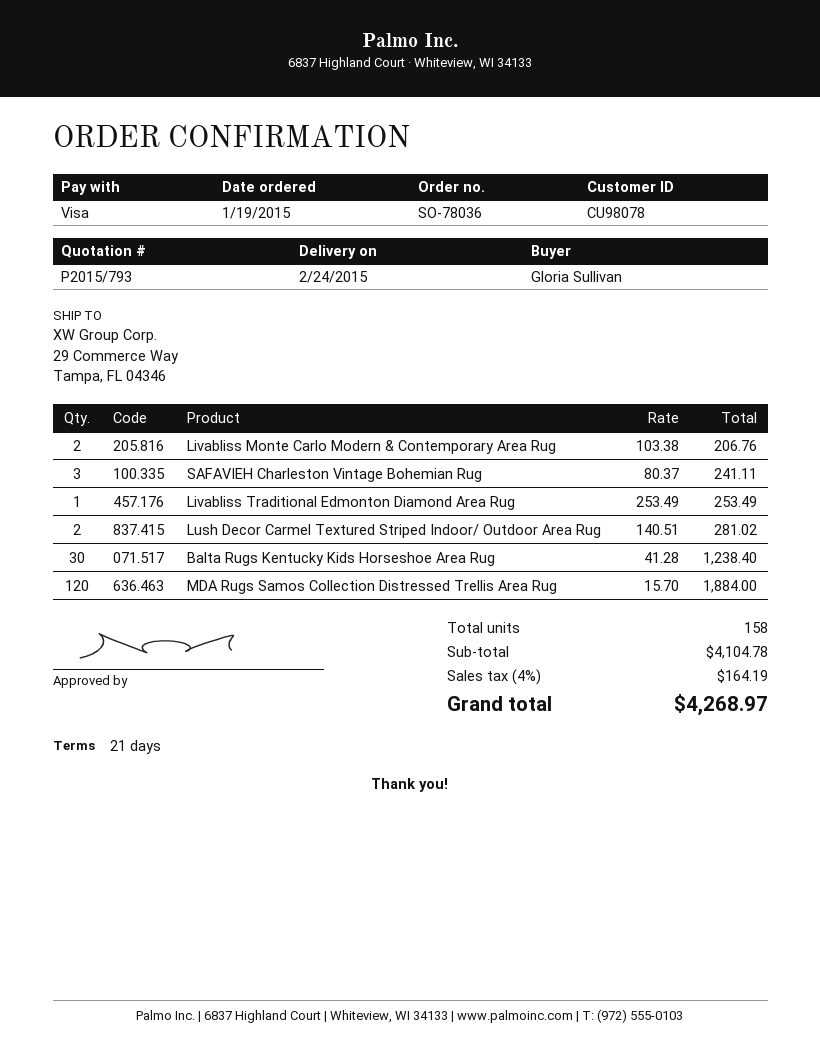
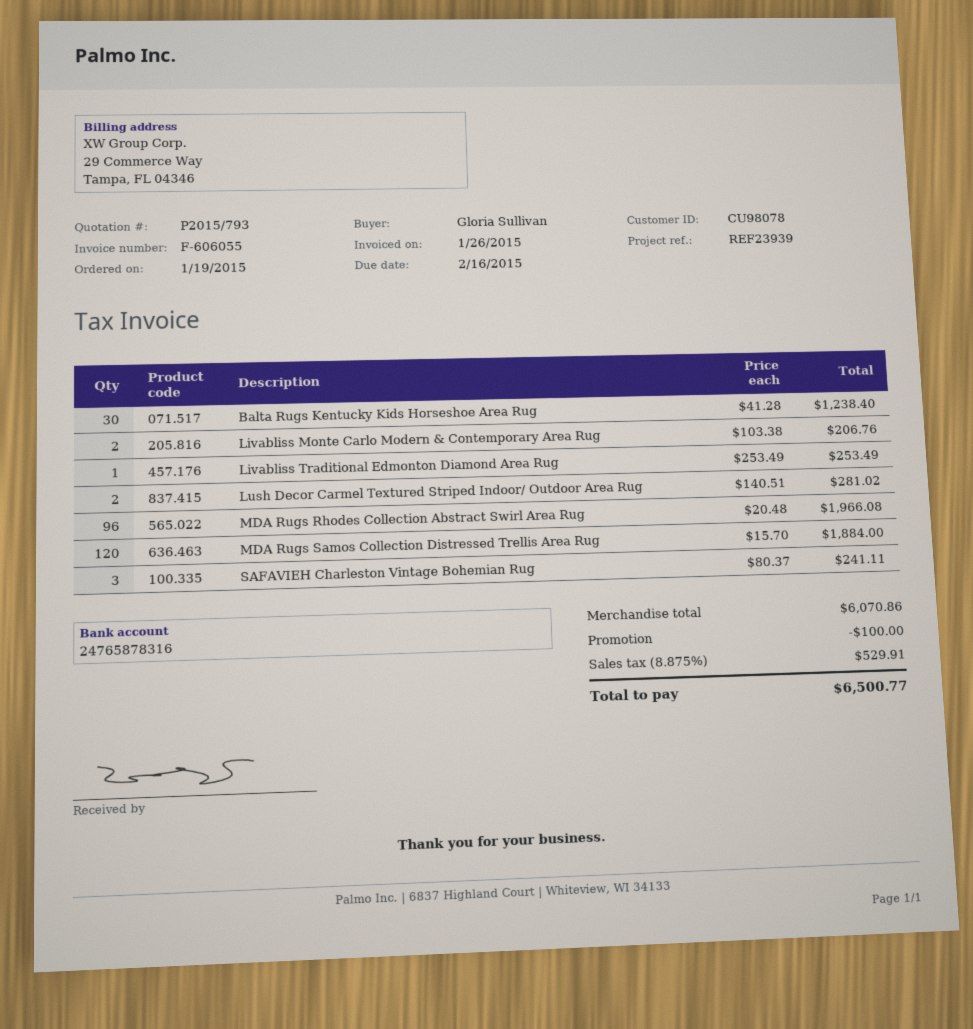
MDA Rugs Rhodes Collection Abstract Swirl Area Rug: none -> 96 x 20.48 = 1966.08
subtotal: 4104.78 -> 6070.86
discount: none -> 100.00
tax: 4% = 164.19 -> 8.875% = 529.91
total: 4268.97 -> 6500.77

